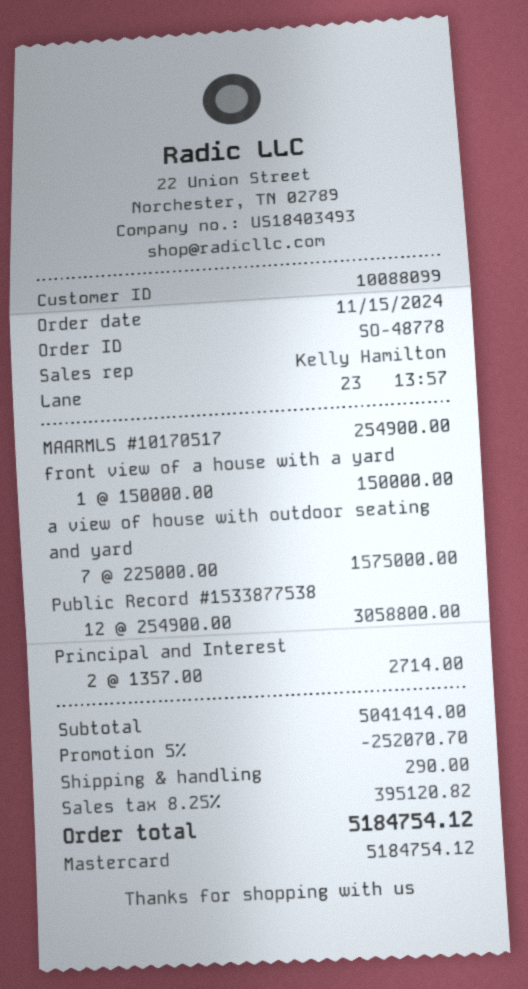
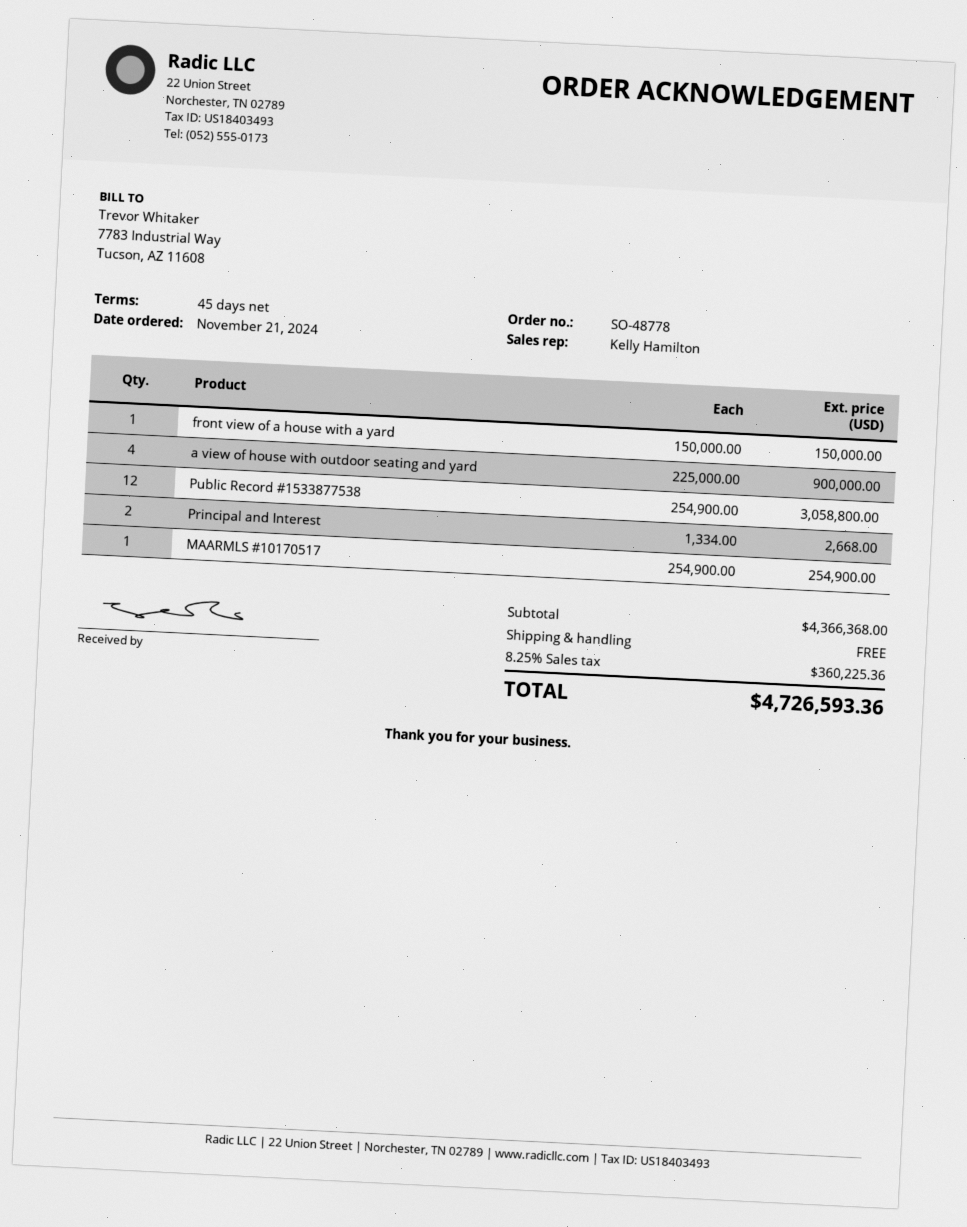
order date: 2024-11-15 -> 2024-11-21
a view of house with outdoor seating and yard: 7 x 225000.00 = 1575000.00 -> 4 x 225000.00 = 900000.00
Principal and Interest: 2 x 1357.00 = 2714.00 -> 2 x 1334.00 = 2668.00
subtotal: 5041414.00 -> 4366368.00
discount: 5% = 252070.70 -> none
shipping: 290.00 -> 0.00
tax: 8.25% = 395120.82 -> 8.25% = 360225.36
total: 5184754.12 -> 4726593.36

